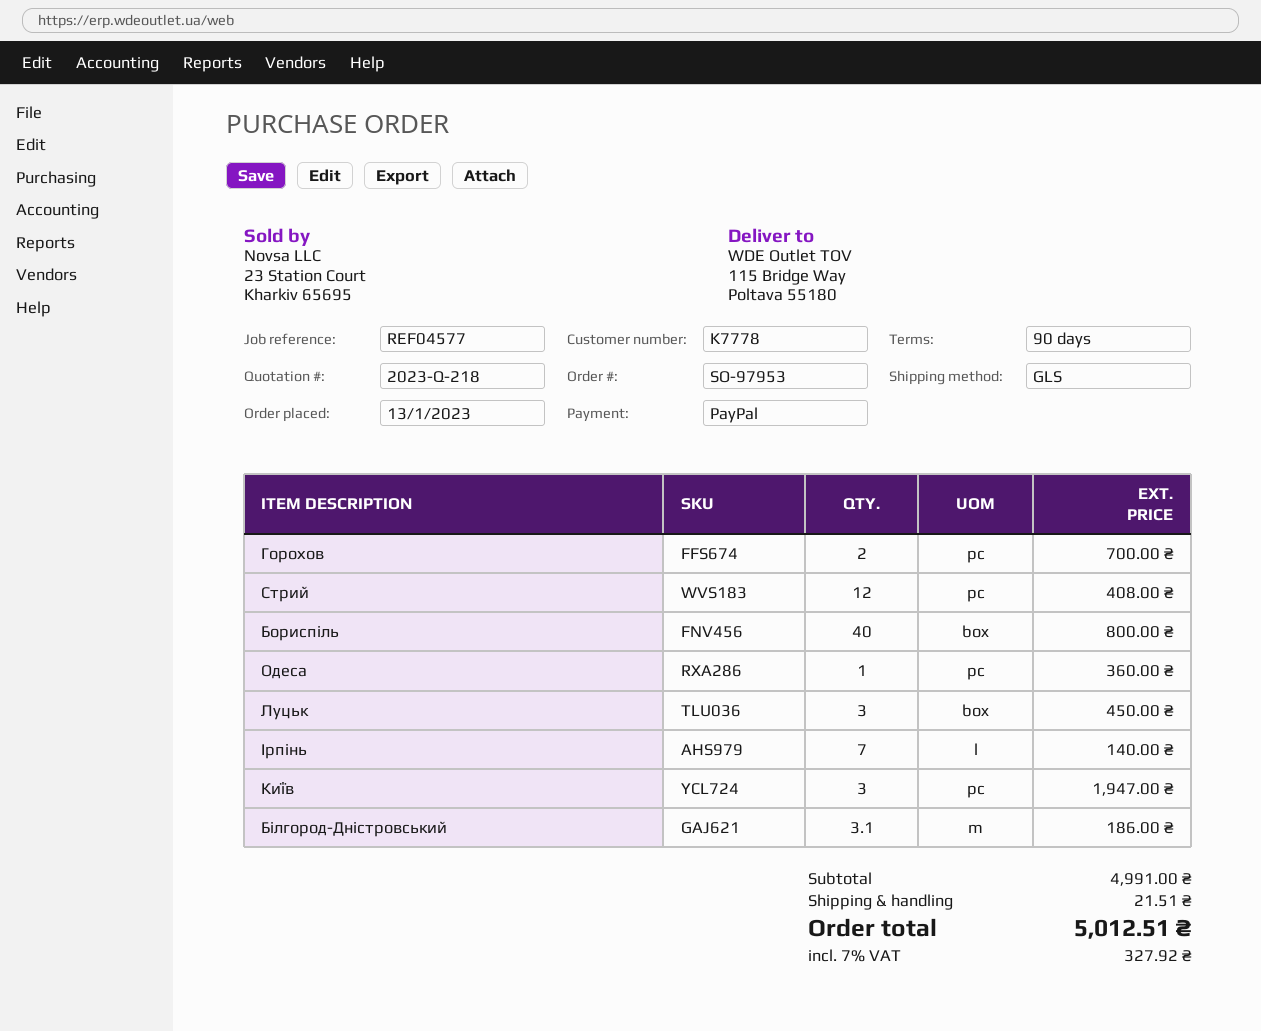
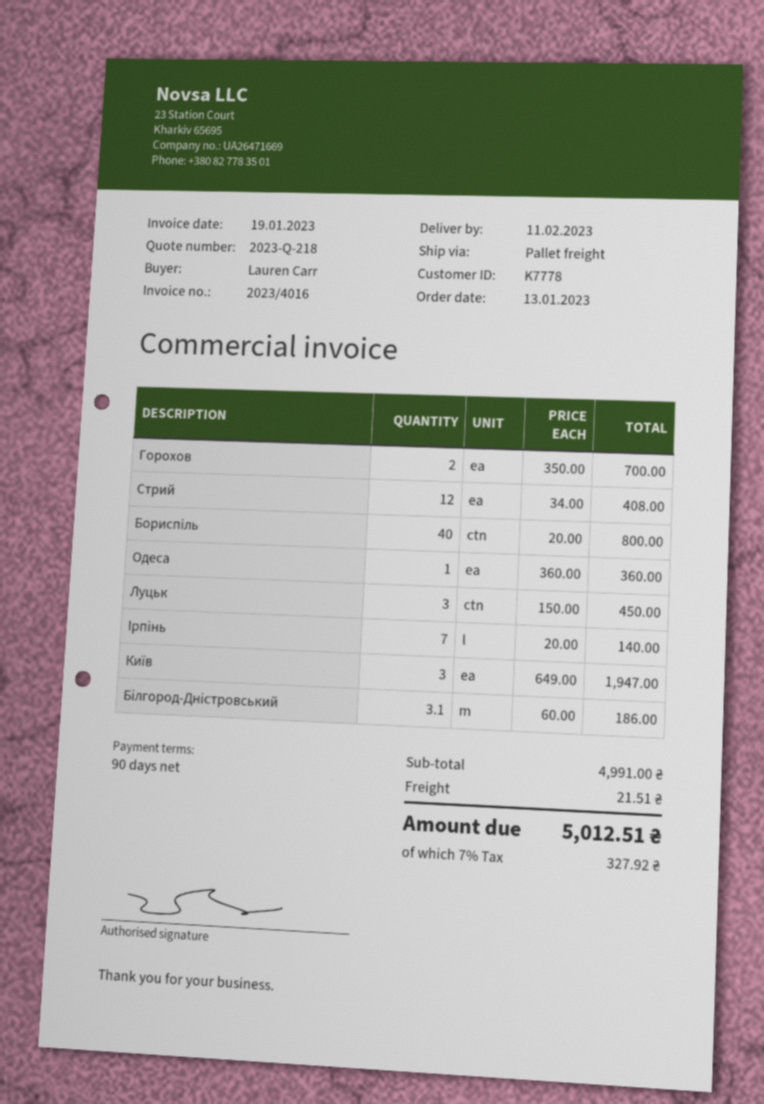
shipping method: GLS -> pallet freight

